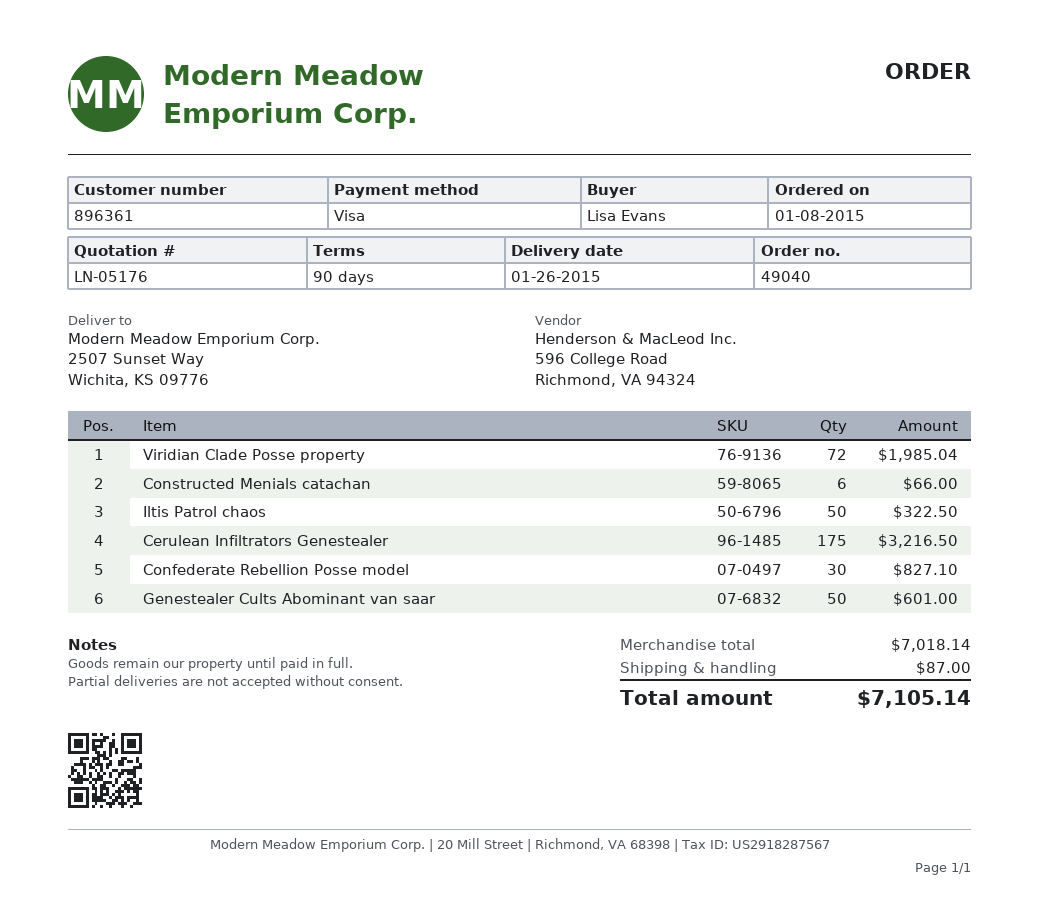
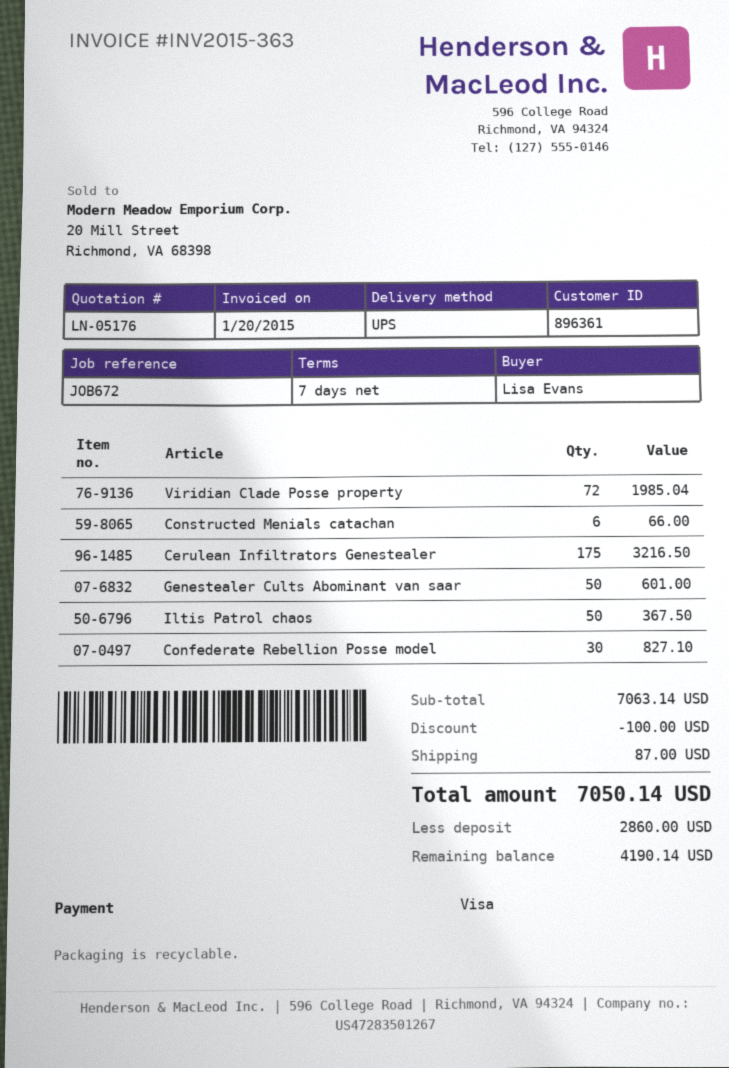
payment terms: 90 days -> 7 days
Iltis Patrol chaos: 50 for 322.50 -> 50 for 367.50
subtotal: 7018.14 -> 7063.14
discount: none -> 100.00
total: 7105.14 -> 7050.14

